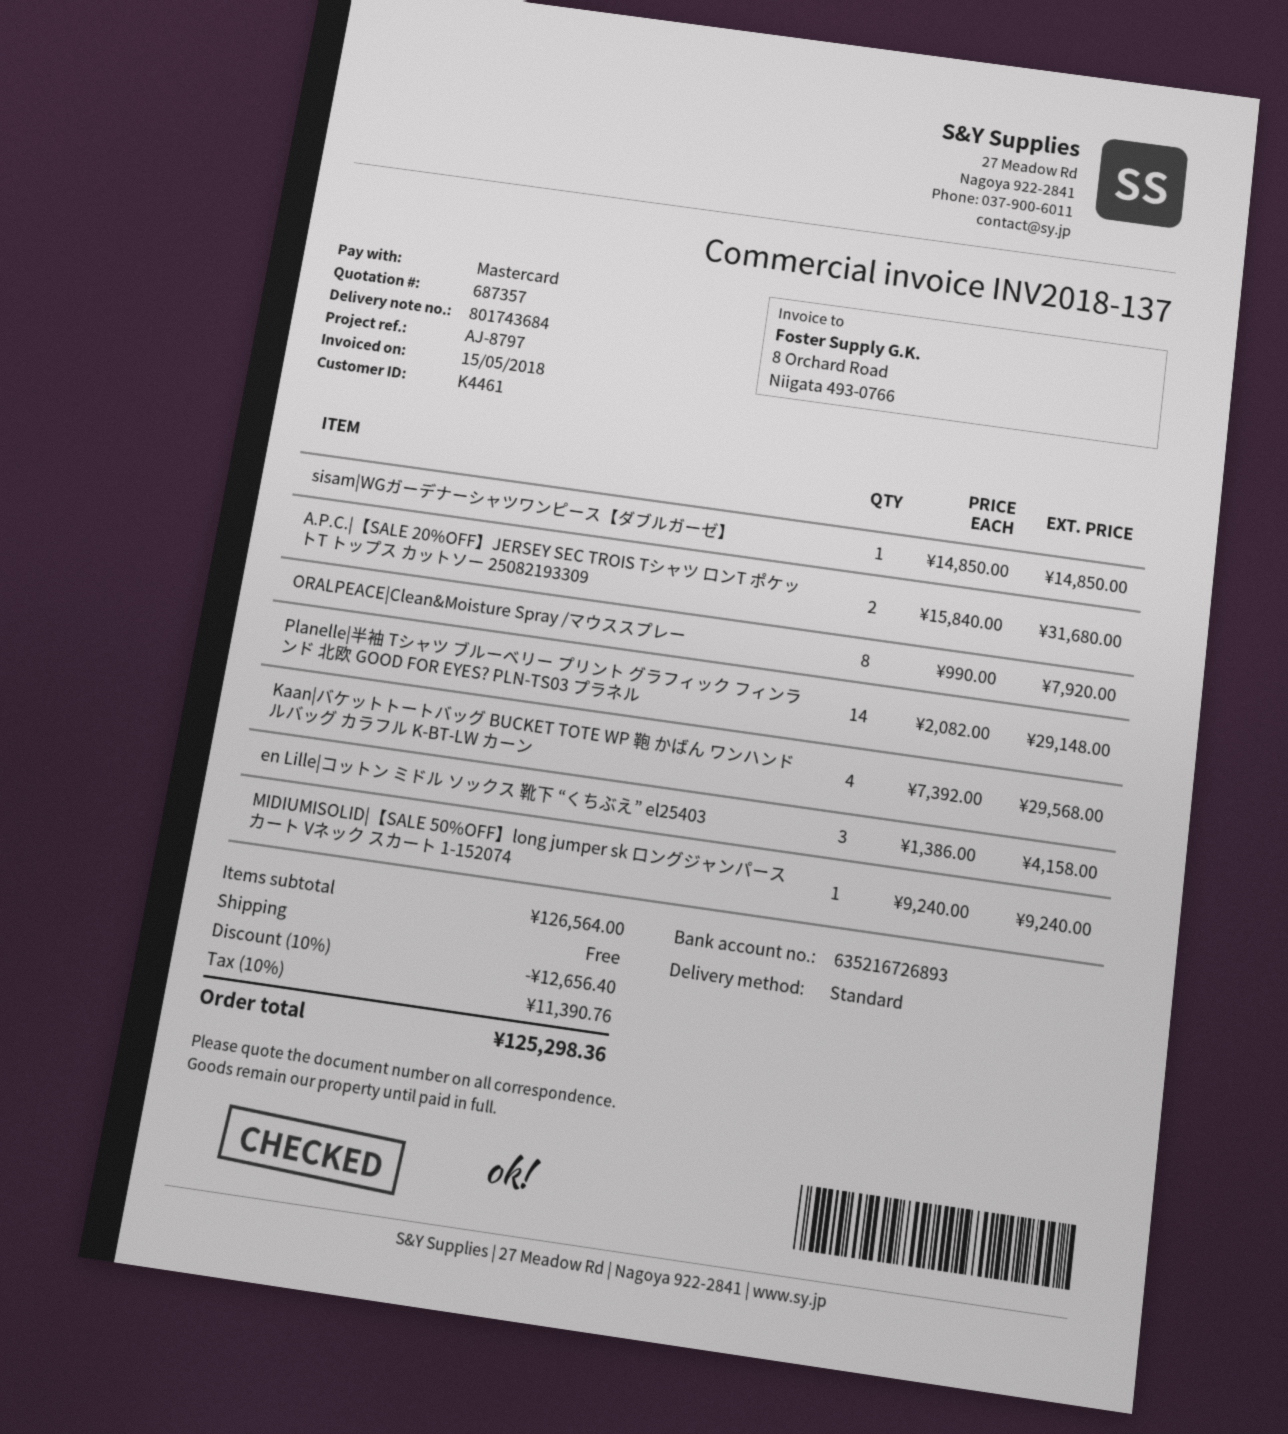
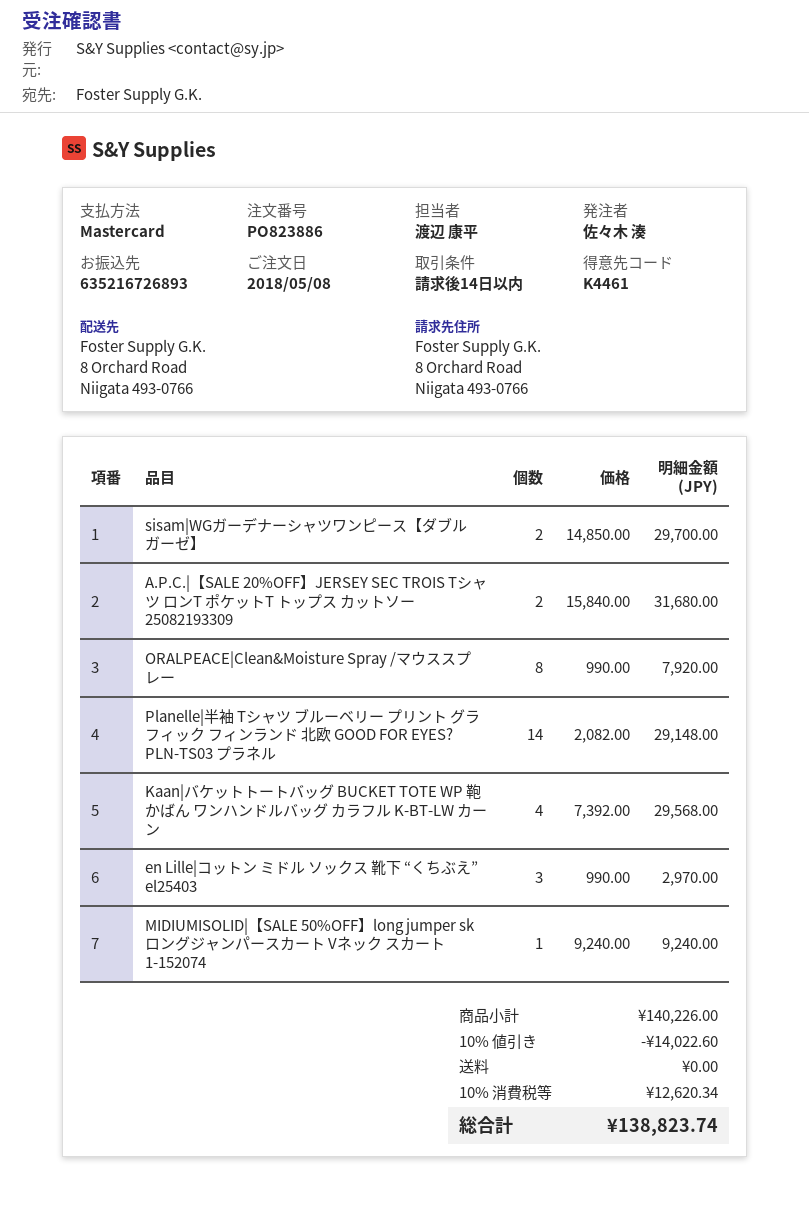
sisam|WGガーデナーシャツワンピース【ダブルガーゼ】: 1 x 14850.00 = 14850.00 -> 2 x 14850.00 = 29700.00
en Lille|コットン ミドル ソックス 靴下 “くちぶえ” el25403: 3 x 1386.00 = 4158.00 -> 3 x 990.00 = 2970.00
subtotal: 126564.00 -> 140226.00
discount: 10% = 12656.40 -> 10% = 14022.60
tax: 10% = 11390.76 -> 10% = 12620.34
total: 125298.36 -> 138823.74

